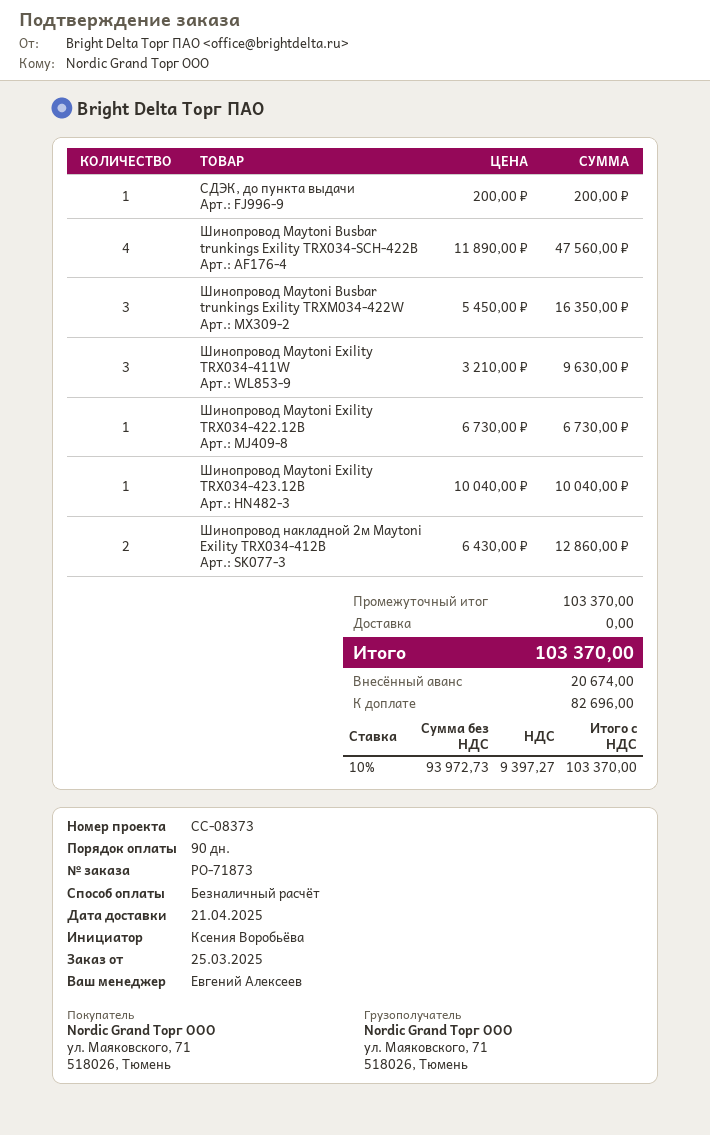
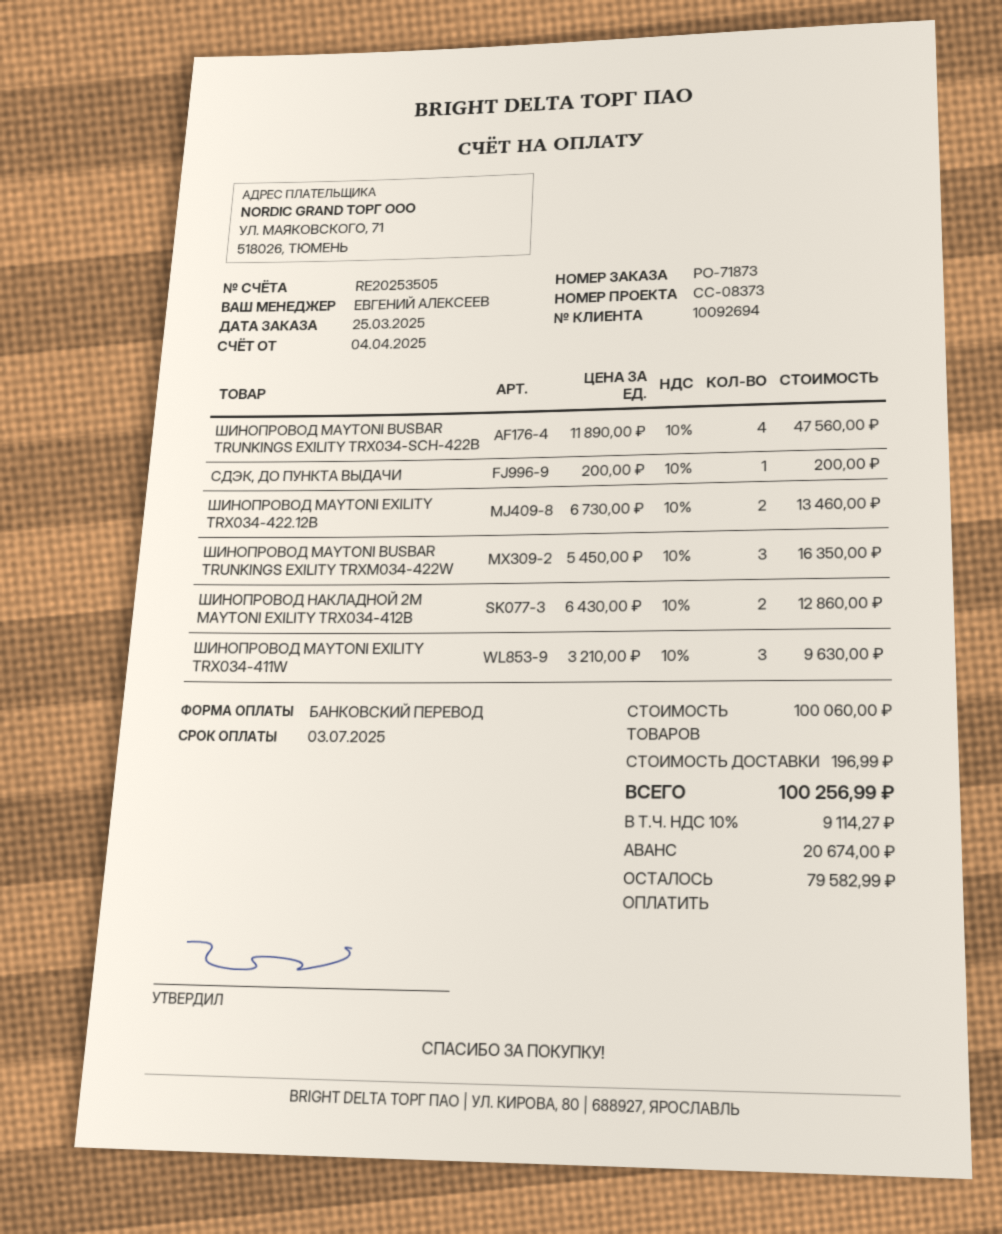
Шинопровод Maytoni Exility TRX034-422.12B: 1 x 6730.00 = 6730.00 -> 2 x 6730.00 = 13460.00
Шинопровод Maytoni Exility TRX034-423.12B: 1 x 10040.00 = 10040.00 -> none
subtotal: 103370.00 -> 100060.00
shipping: 0.00 -> 196.99
tax: 10% = 9397.27 -> 10% = 9114.27
total: 103370.00 -> 100256.99
balance: 82696.00 -> 79582.99

